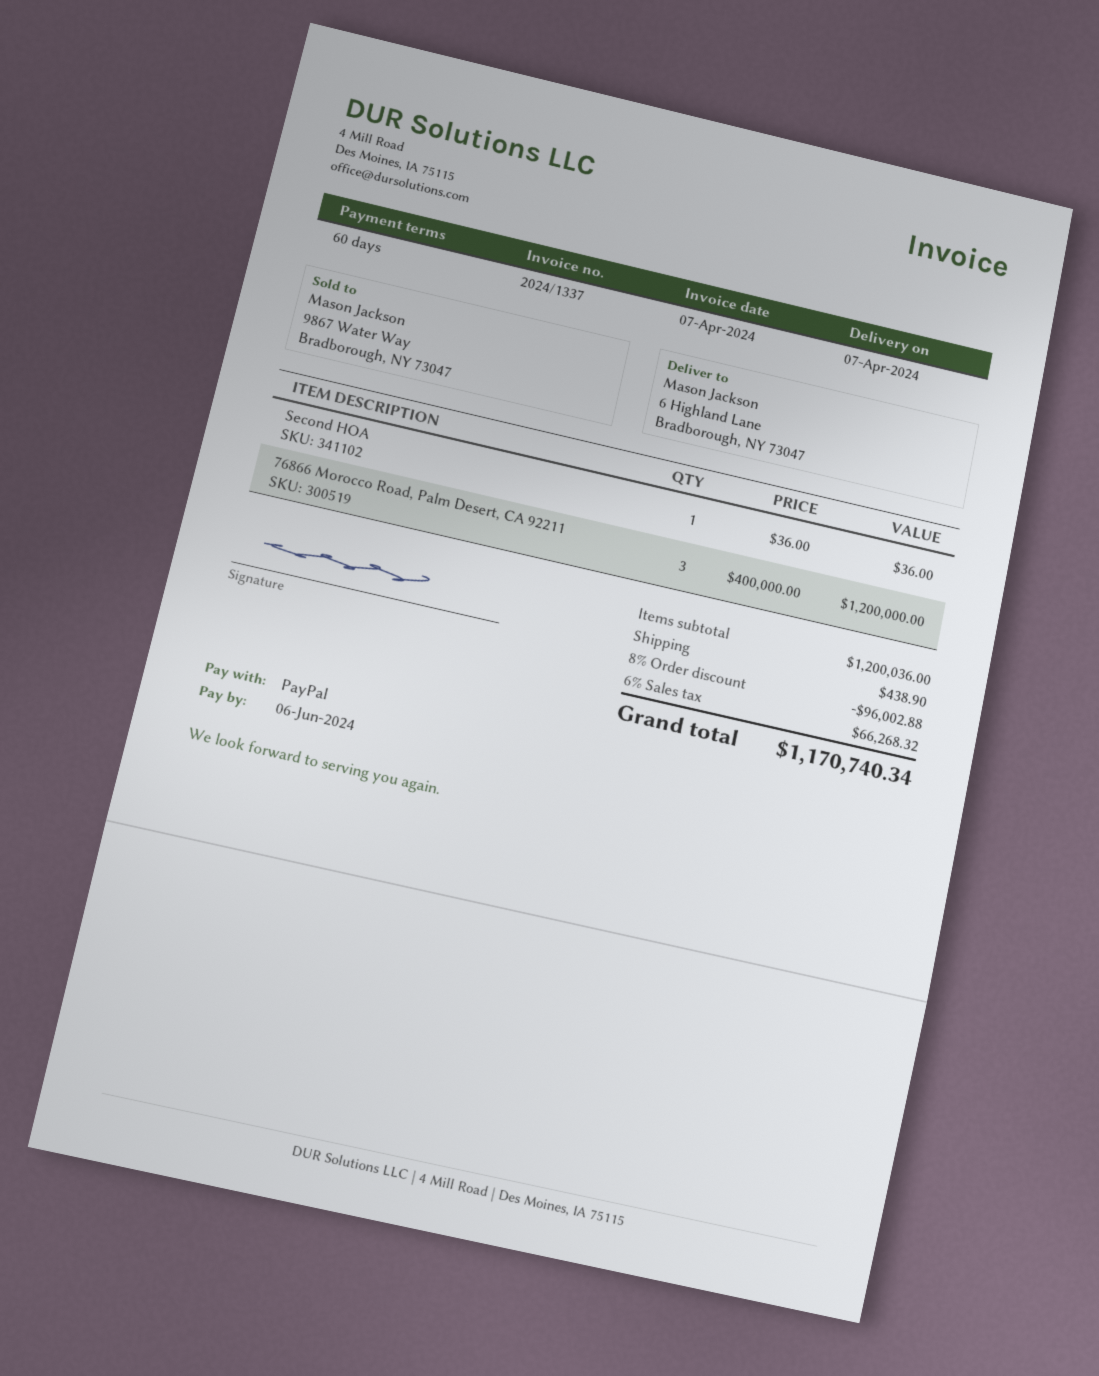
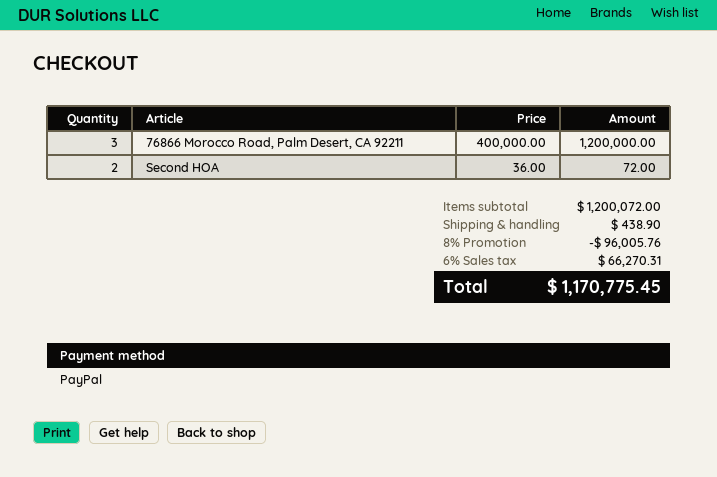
Second HOA: 1 x 36.00 = 36.00 -> 2 x 36.00 = 72.00
subtotal: 1200036.00 -> 1200072.00
discount: 8% = 96002.88 -> 8% = 96005.76
tax: 6% = 66268.32 -> 6% = 66270.31
total: 1170740.34 -> 1170775.45

